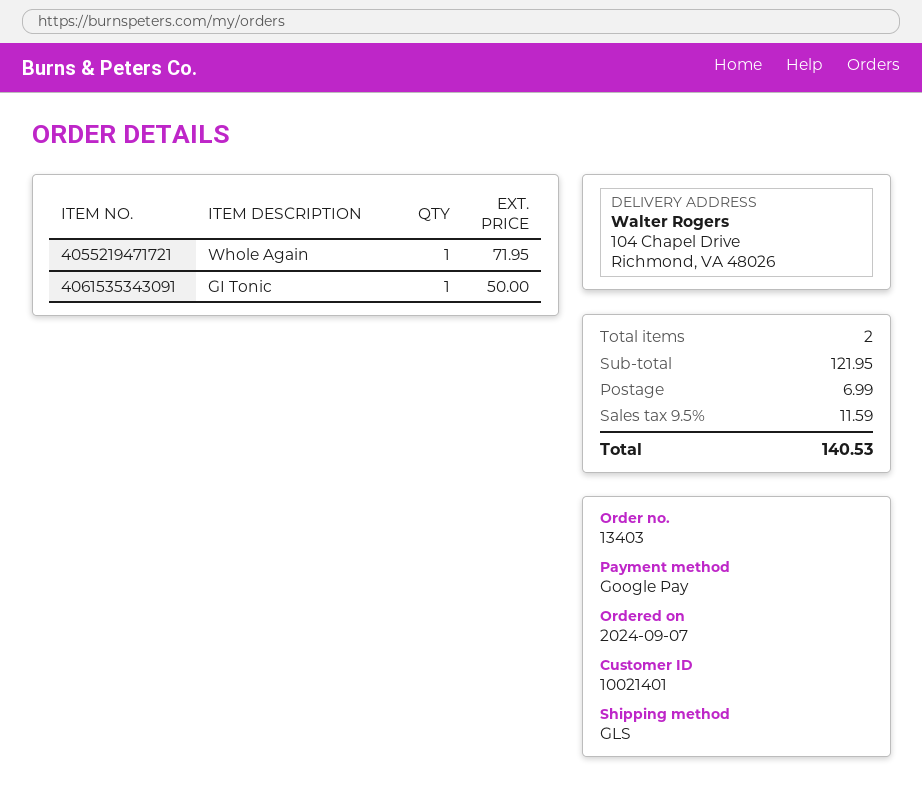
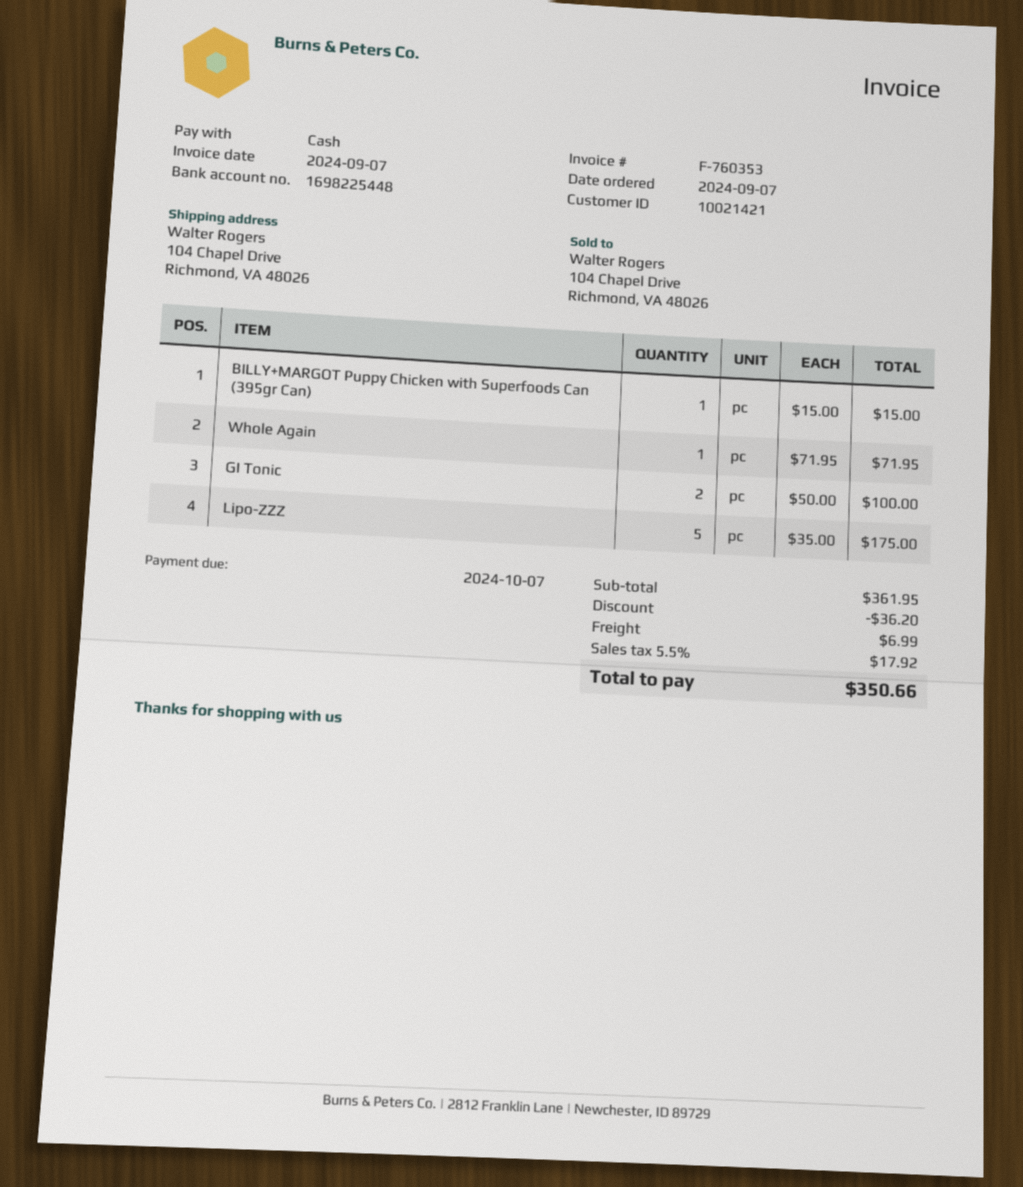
customer number: 10021401 -> 10021421
payment method: Google Pay -> cash
GI Tonic: 1 for 50.00 -> 2 for 100.00
BILLY+MARGOT Puppy Chicken with Superfoods Can (395gr Can): none -> 1 for 15.00
Lipo-ZZZ: none -> 5 for 175.00
subtotal: 121.95 -> 361.95
discount: none -> 36.20
tax: 9.5% = 11.59 -> 5.5% = 17.92
total: 140.53 -> 350.66

